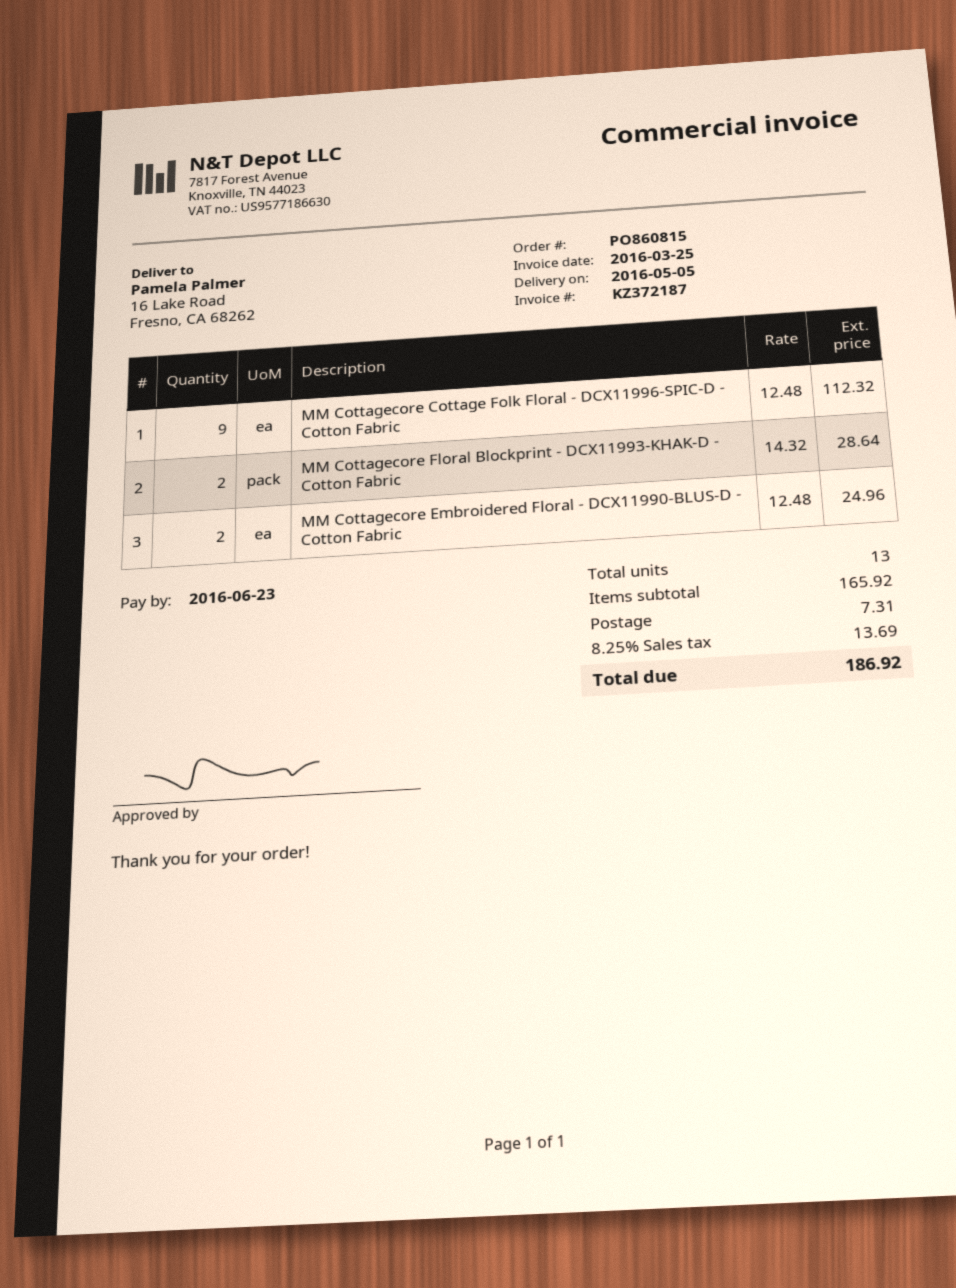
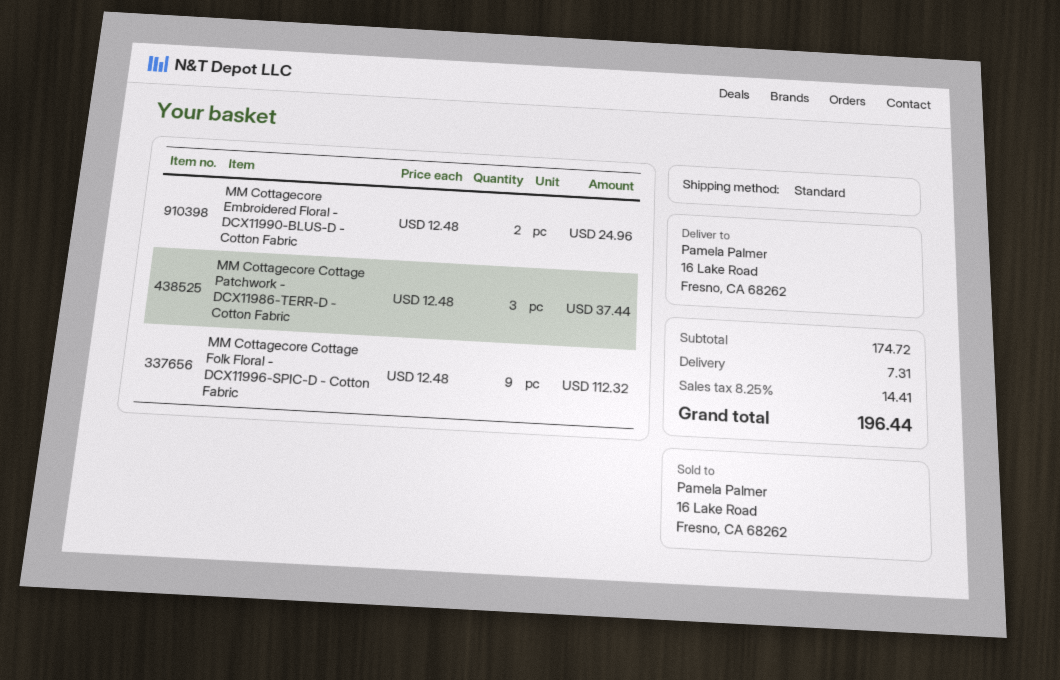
MM Cottagecore Floral Blockprint - DCX11993-KHAK-D - Cotton Fabric: 2 x 14.32 = 28.64 -> none
MM Cottagecore Cottage Patchwork - DCX11986-TERR-D - Cotton Fabric: none -> 3 x 12.48 = 37.44
subtotal: 165.92 -> 174.72
tax: 8.25% = 13.69 -> 8.25% = 14.41
total: 186.92 -> 196.44

